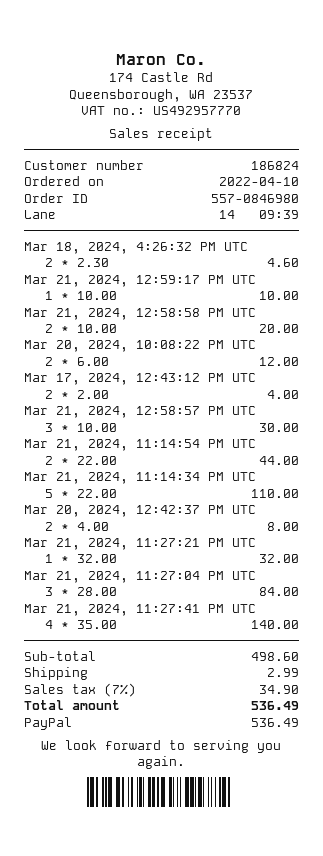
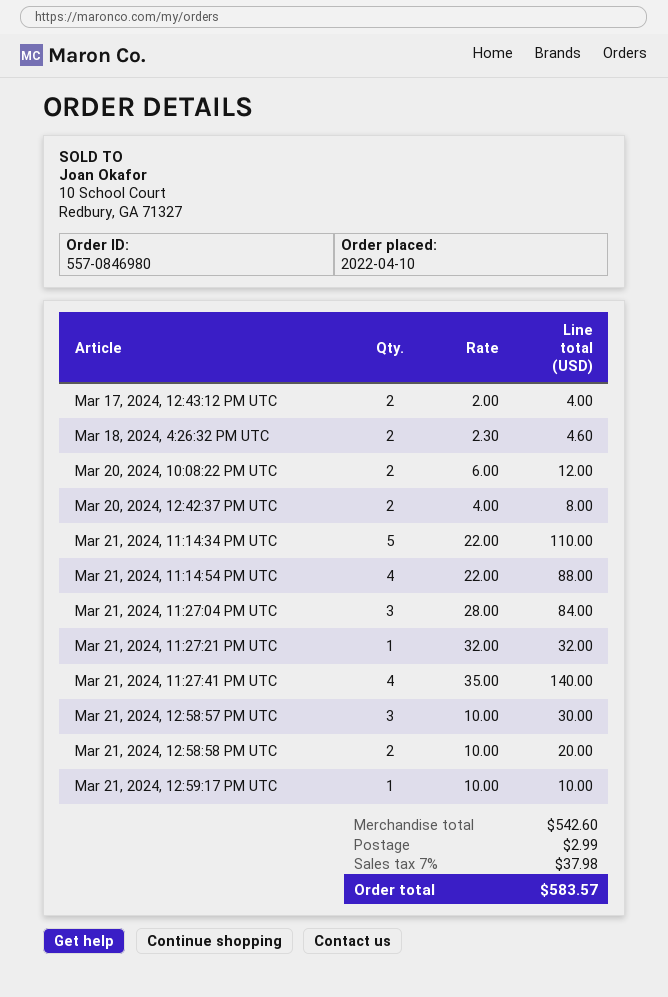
Mar 21, 2024, 11:14:54 PM UTC: 2 x 22.00 = 44.00 -> 4 x 22.00 = 88.00
subtotal: 498.60 -> 542.60
tax: 7% = 34.90 -> 7% = 37.98
total: 536.49 -> 583.57

